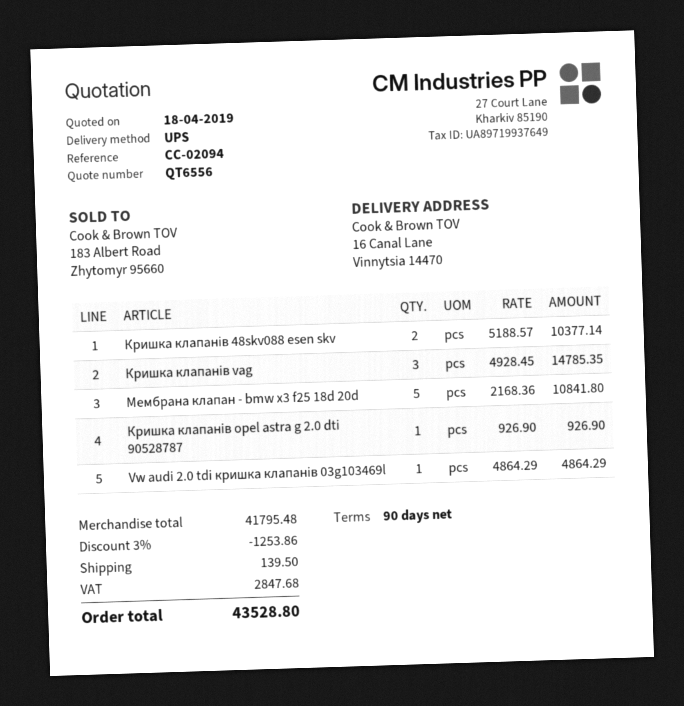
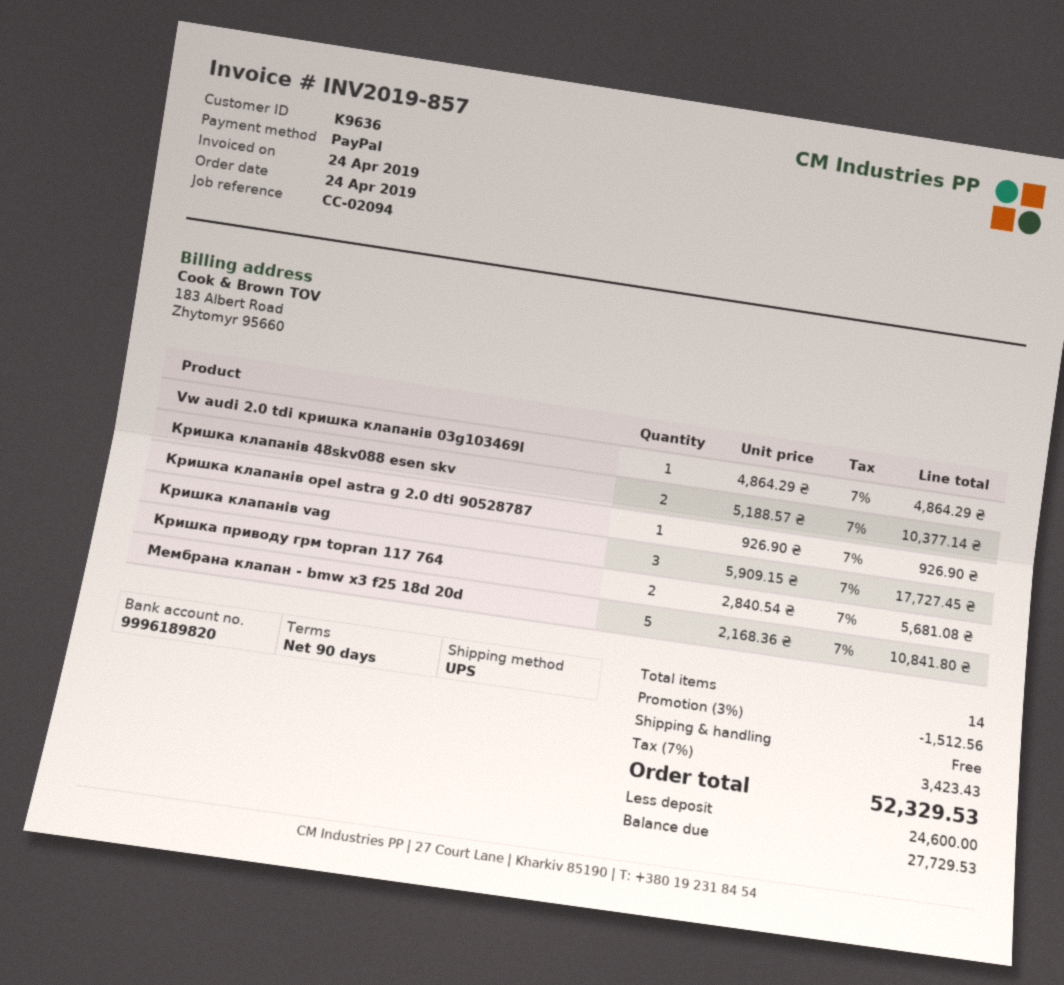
Кришка клапанів vag: 3 x 4928.45 = 14785.35 -> 3 x 5909.15 = 17727.45
Кришка приводу грм topran 117 764: none -> 2 x 2840.54 = 5681.08
discount: 3% = 1253.86 -> 3% = 1512.56
shipping: 139.50 -> 0.00
tax: 2847.68 -> 3423.43
total: 43528.80 -> 52329.53

